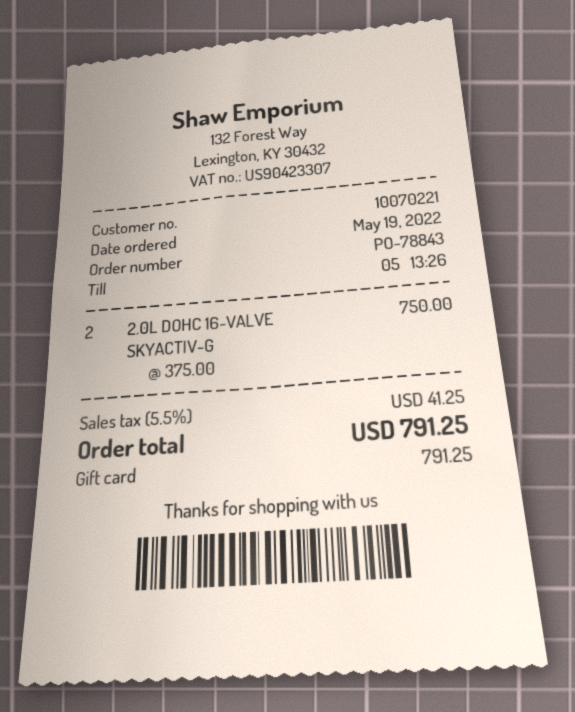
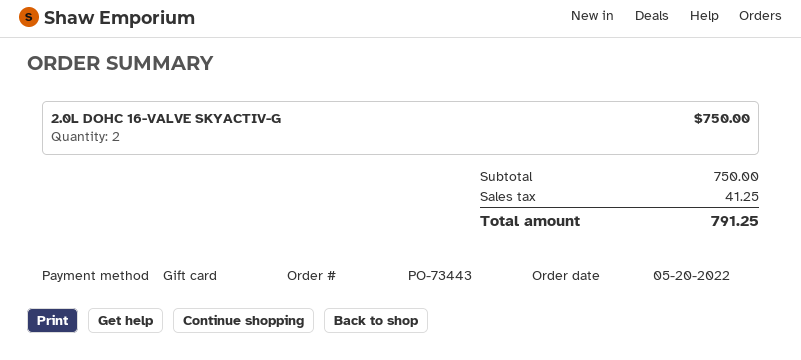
order number: PO-78843 -> PO-73443
order date: 2022-05-19 -> 2022-05-20

